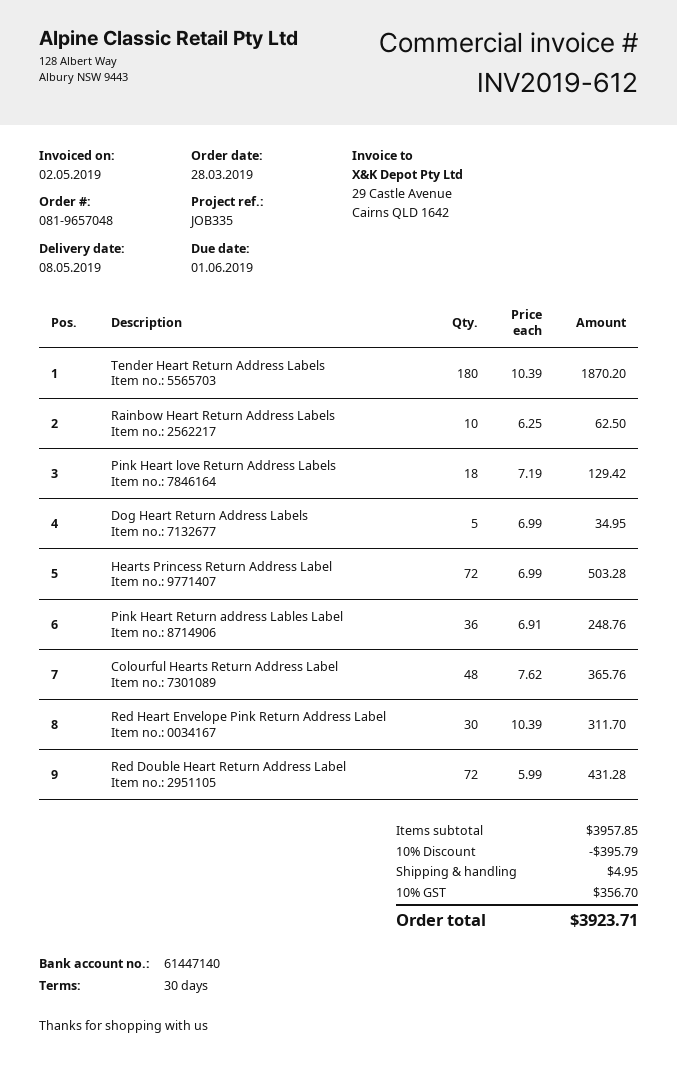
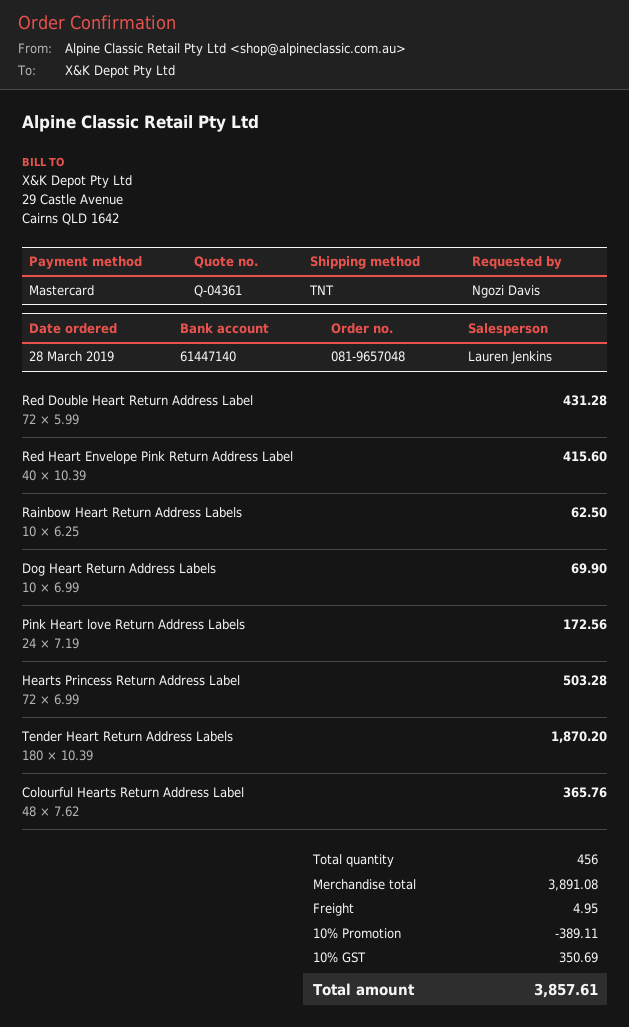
Pink Heart love Return Address Labels: 18 x 7.19 = 129.42 -> 24 x 7.19 = 172.56
Dog Heart Return Address Labels: 5 x 6.99 = 34.95 -> 10 x 6.99 = 69.90
Pink Heart Return address Lables Label: 36 x 6.91 = 248.76 -> none
Red Heart Envelope Pink Return Address Label: 30 x 10.39 = 311.70 -> 40 x 10.39 = 415.60
subtotal: 3957.85 -> 3891.08
discount: 10% = 395.79 -> 10% = 389.11
tax: 10% = 356.70 -> 10% = 350.69
total: 3923.71 -> 3857.61

